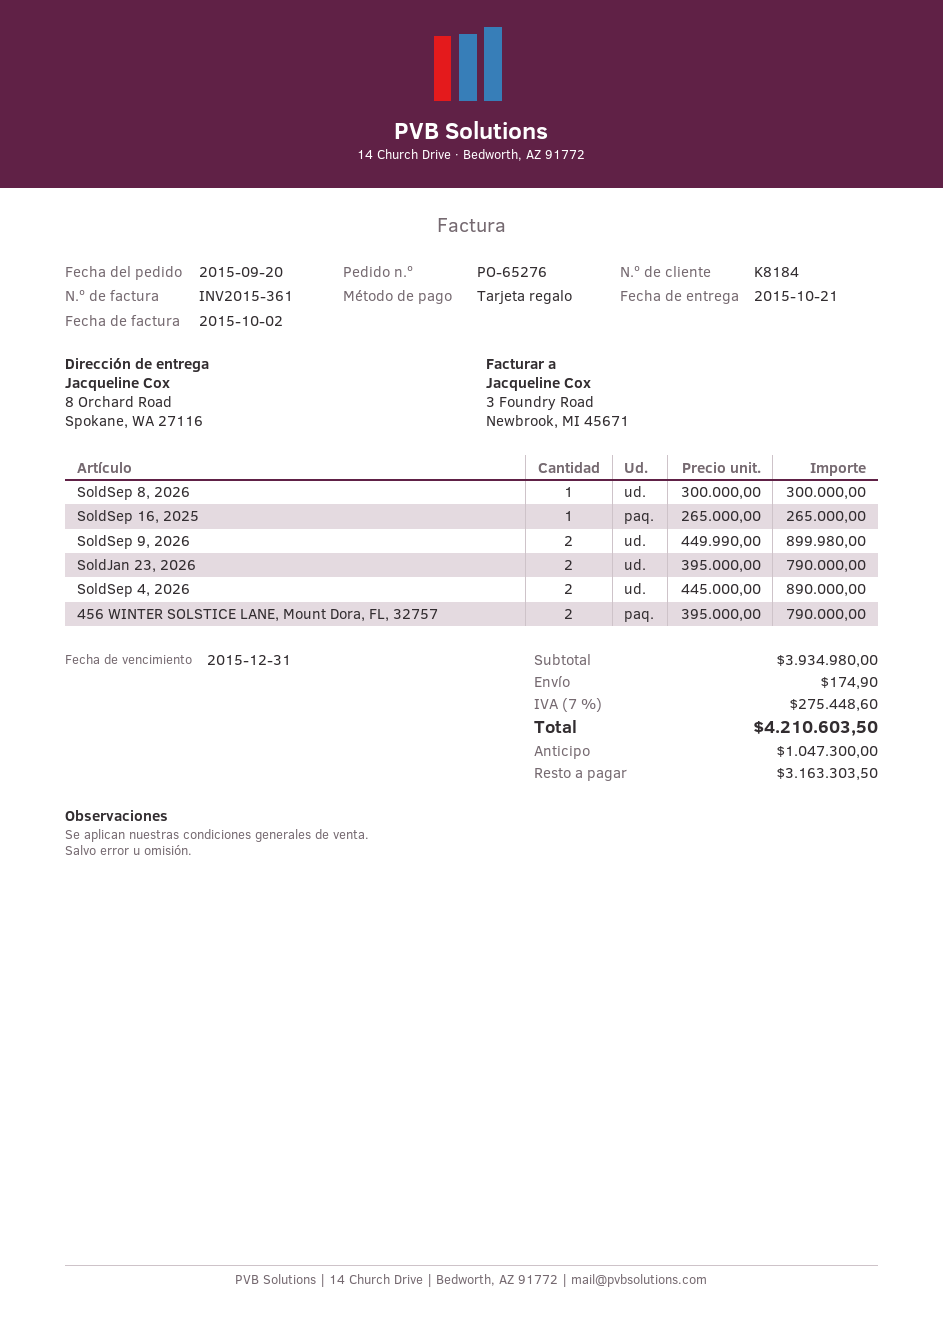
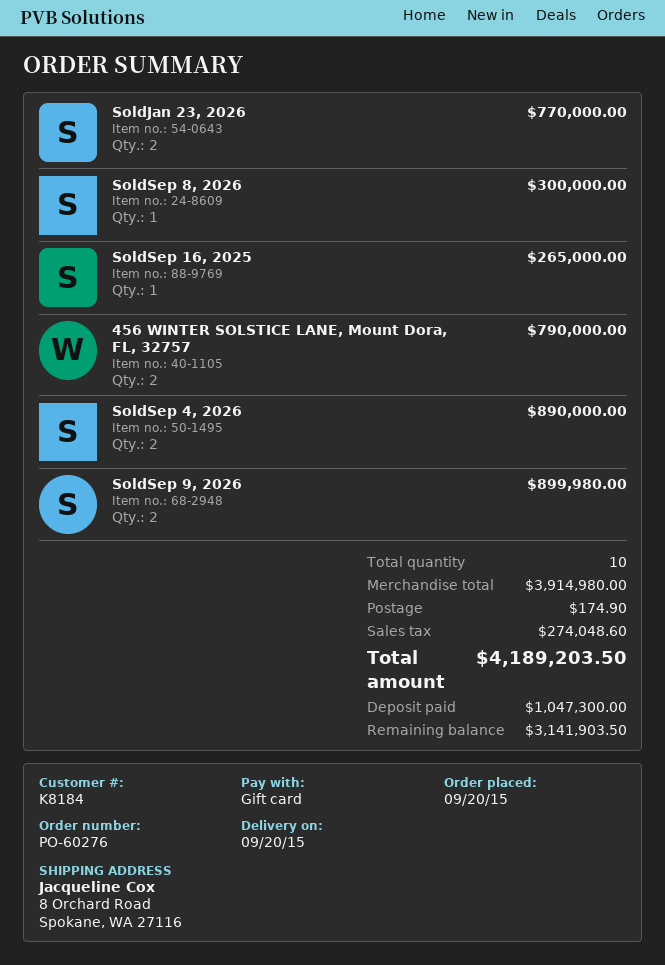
order number: PO-65276 -> PO-60276
delivery date: 2015-10-21 -> 2015-09-20
SoldJan 23, 2026: 2 for 790000.00 -> 2 for 770000.00
subtotal: 3934980.00 -> 3914980.00
tax: 275448.60 -> 274048.60
total: 4210603.50 -> 4189203.50
balance: 3163303.50 -> 3141903.50

